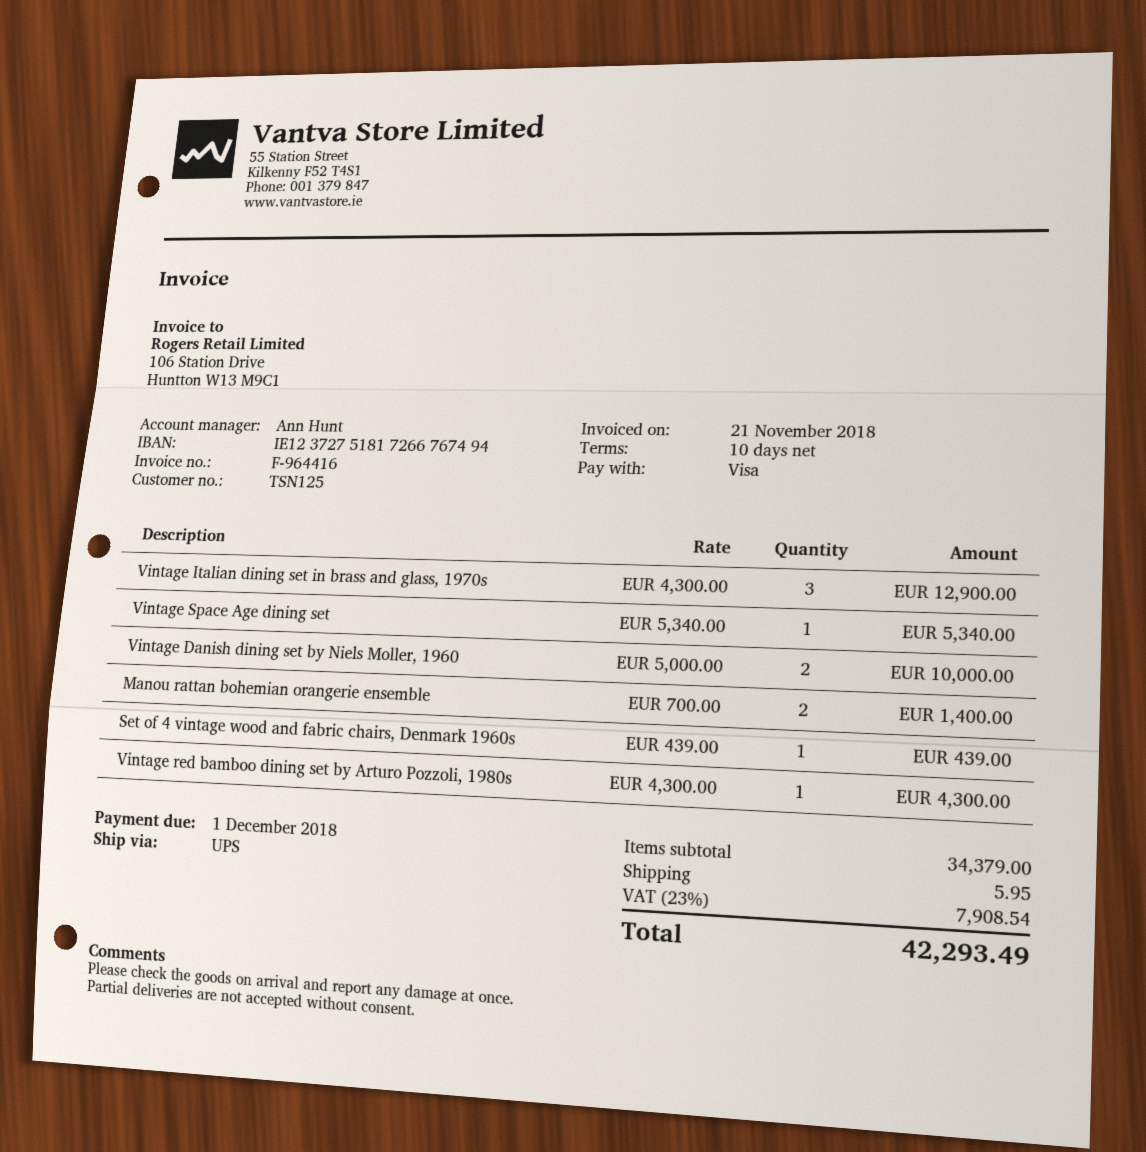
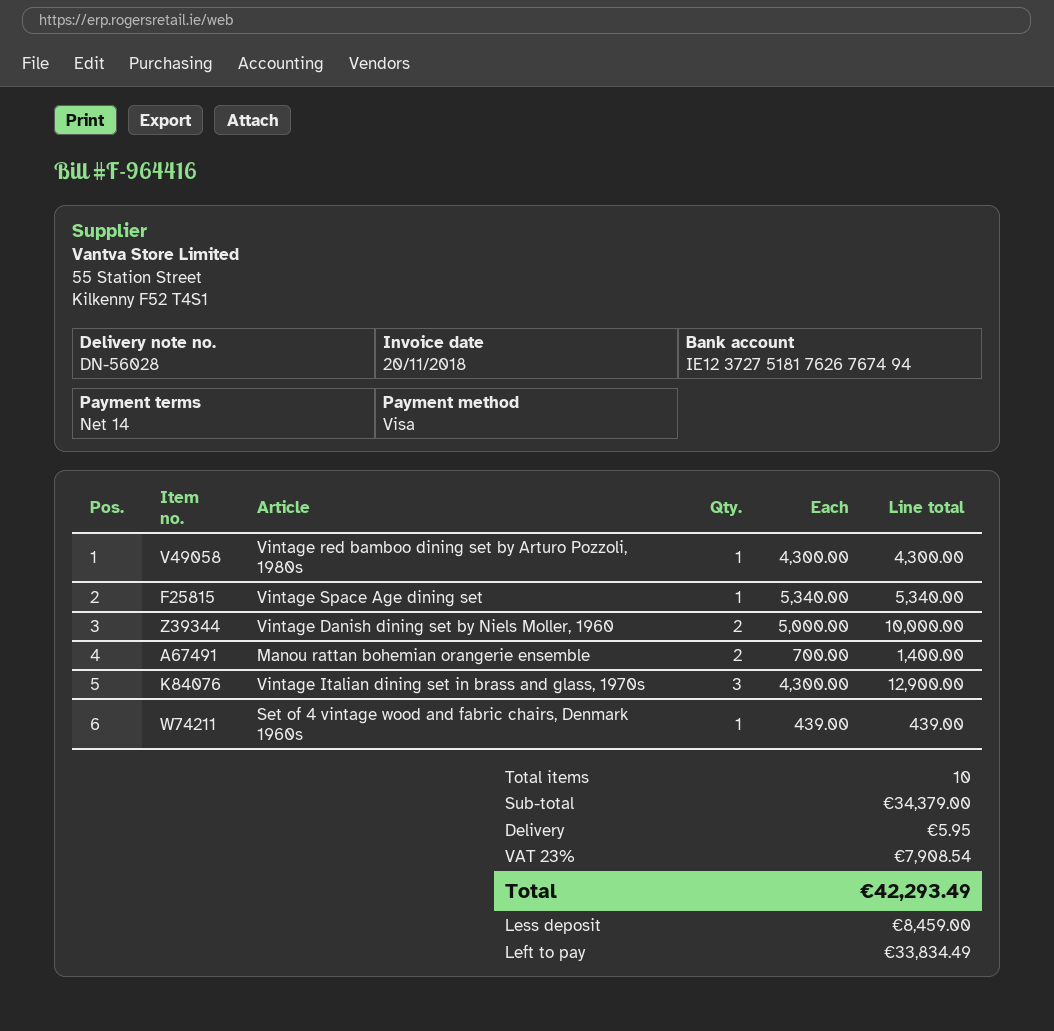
invoice date: 2018-11-21 -> 2018-11-20
payment terms: 10 days -> 14 days
bank account: IE12372751817266767494 -> IE12372751817626767494

